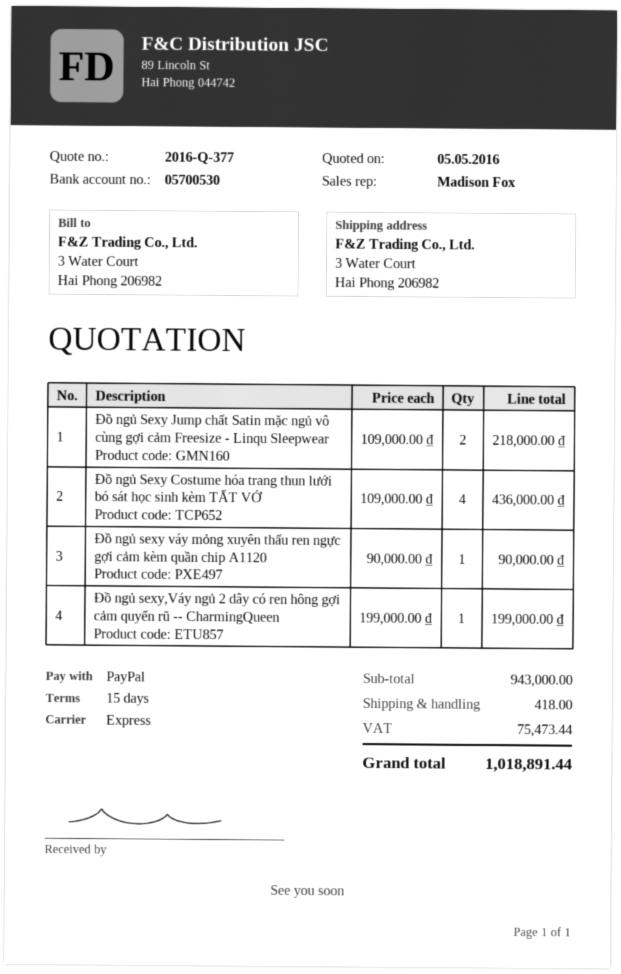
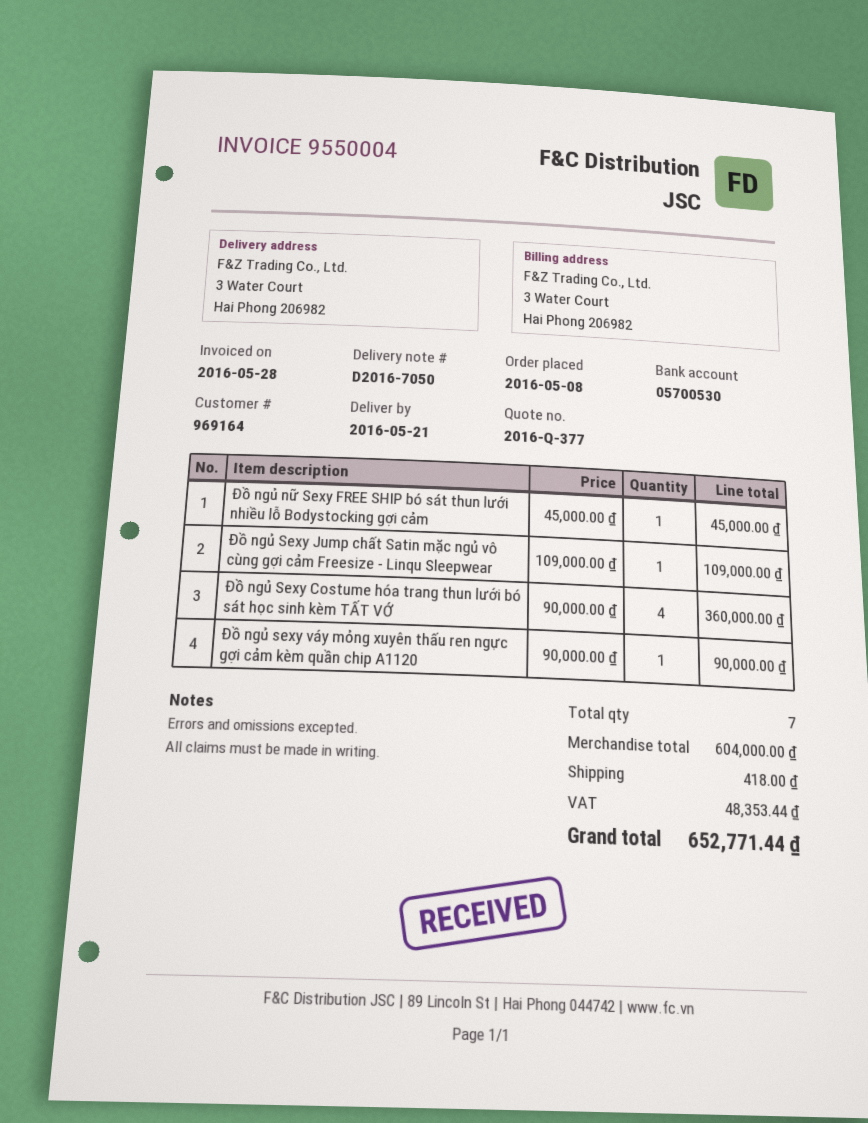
Đồ ngủ Sexy Jump chất Satin mặc ngủ vô cùng gợi cảm Freesize - Linqu Sleepwear: 2 x 109000.00 = 218000.00 -> 1 x 109000.00 = 109000.00
Đồ ngủ Sexy Costume hóa trang thun lưới bó sát học sinh kèm TẤT VỚ: 4 x 109000.00 = 436000.00 -> 4 x 90000.00 = 360000.00
Đồ ngủ sexy,Váy ngủ 2 dây có ren hông gợi cảm quyến rũ -- CharmingQueen: 1 x 199000.00 = 199000.00 -> none
Đồ ngủ nữ Sexy FREE SHIP bó sát thun lưới nhiều lỗ Bodystocking gợi cảm: none -> 1 x 45000.00 = 45000.00
subtotal: 943000.00 -> 604000.00
tax: 75473.44 -> 48353.44
total: 1018891.44 -> 652771.44

